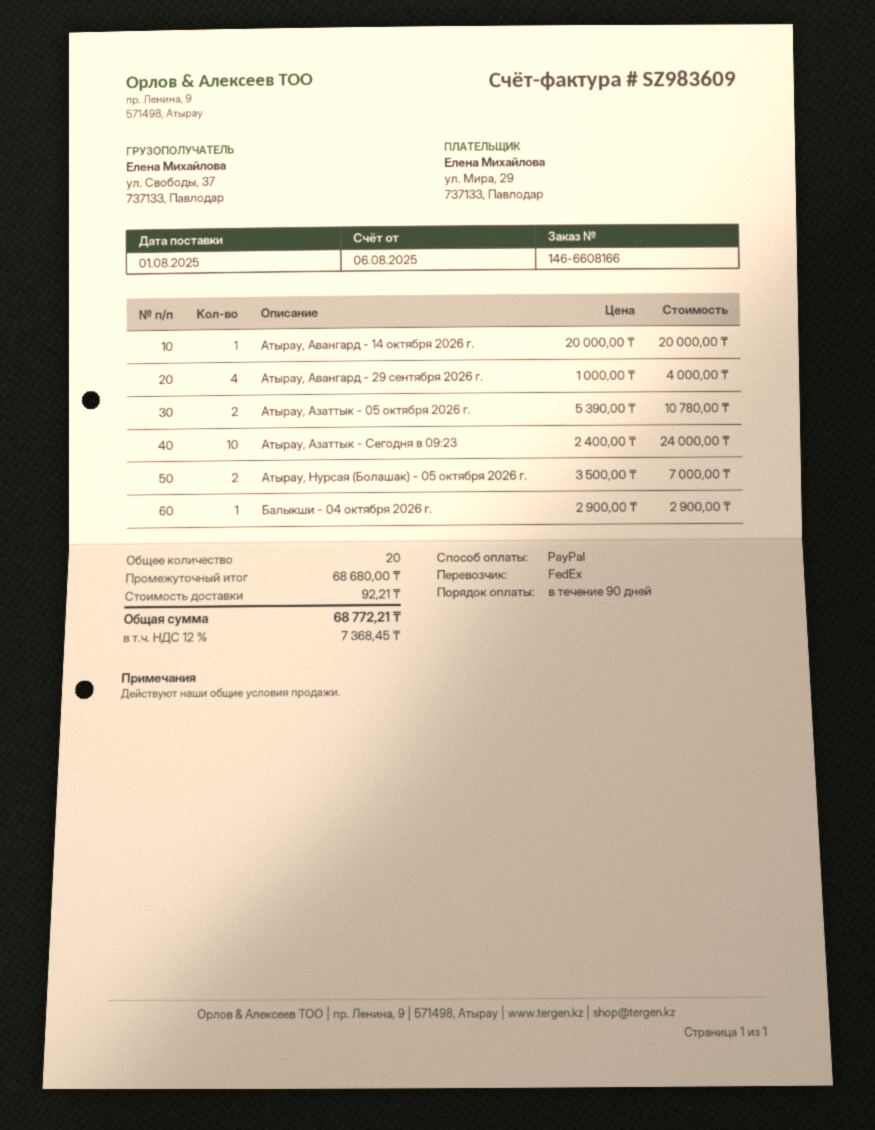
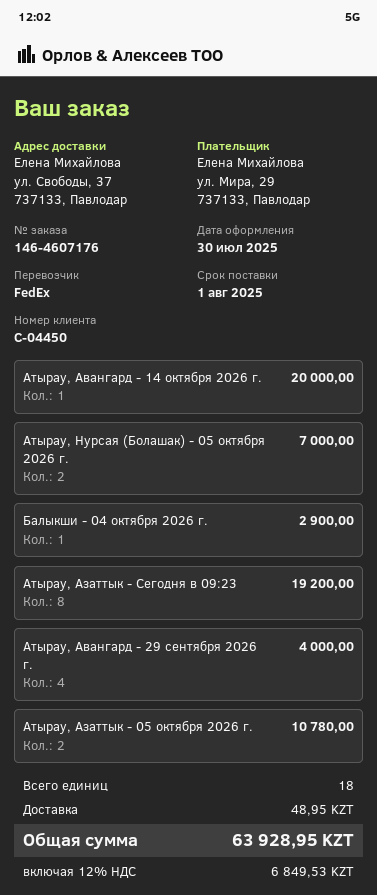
order number: 146-6608166 -> 146-4607176
Атырау, Азаттык - Сегодня в 09:23: 10 for 24000.00 -> 8 for 19200.00
total quantity: 20 -> 18
shipping: 92.21 -> 48.95
tax: 12% = 7368.45 -> 12% = 6849.53
total: 68772.21 -> 63928.95

